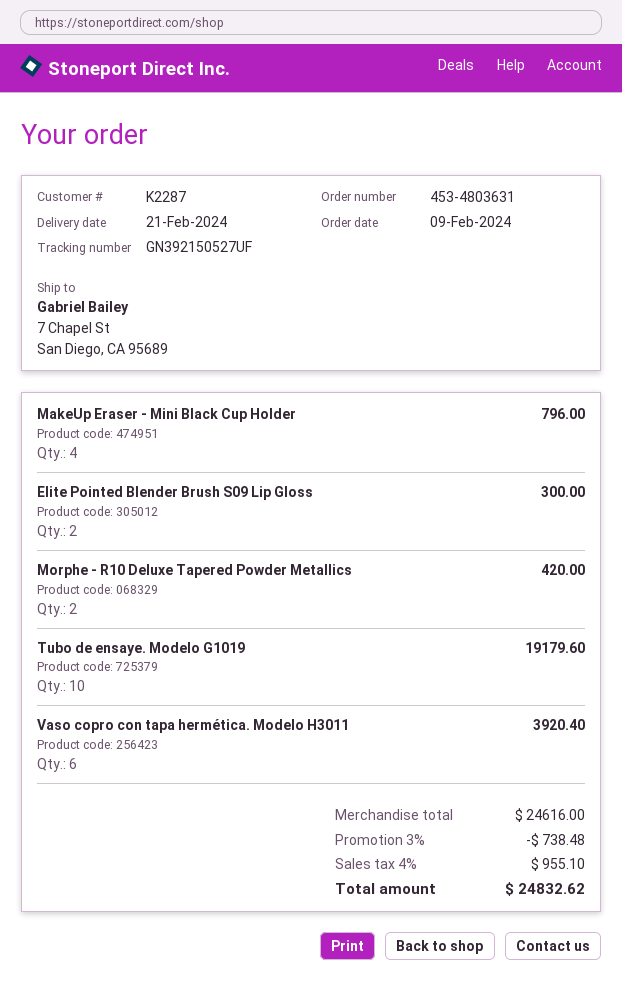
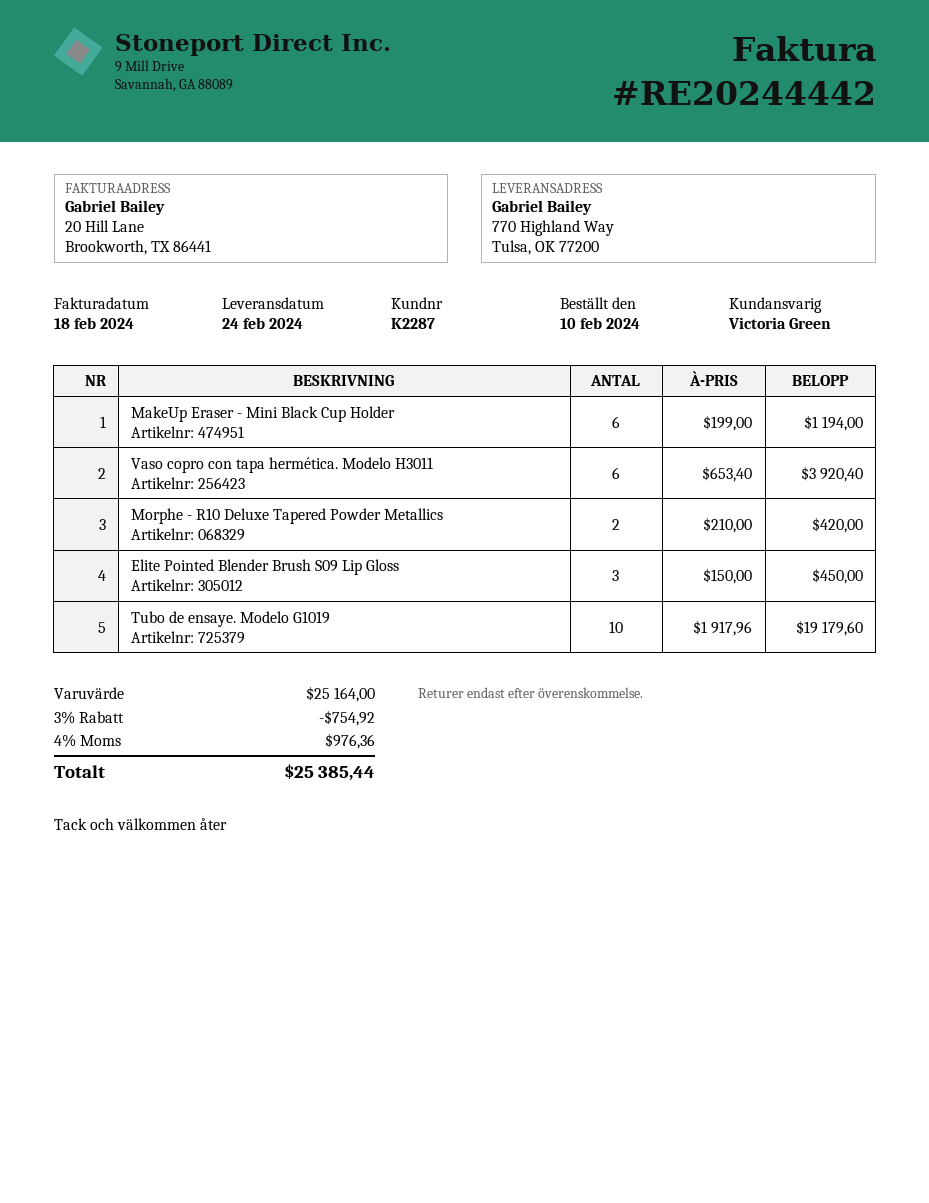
order date: 2024-02-09 -> 2024-02-10
delivery date: 2024-02-21 -> 2024-02-24
ship to: 7 Chapel St, San Diego, CA 95689 -> 770 Highland Way, Tulsa, OK 77200
MakeUp Eraser - Mini Black Cup Holder: 4 for 796.00 -> 6 for 1194.00
Elite Pointed Blender Brush S09 Lip Gloss: 2 for 300.00 -> 3 for 450.00
subtotal: 24616.00 -> 25164.00
discount: 3% = 738.48 -> 3% = 754.92
tax: 4% = 955.10 -> 4% = 976.36
total: 24832.62 -> 25385.44

